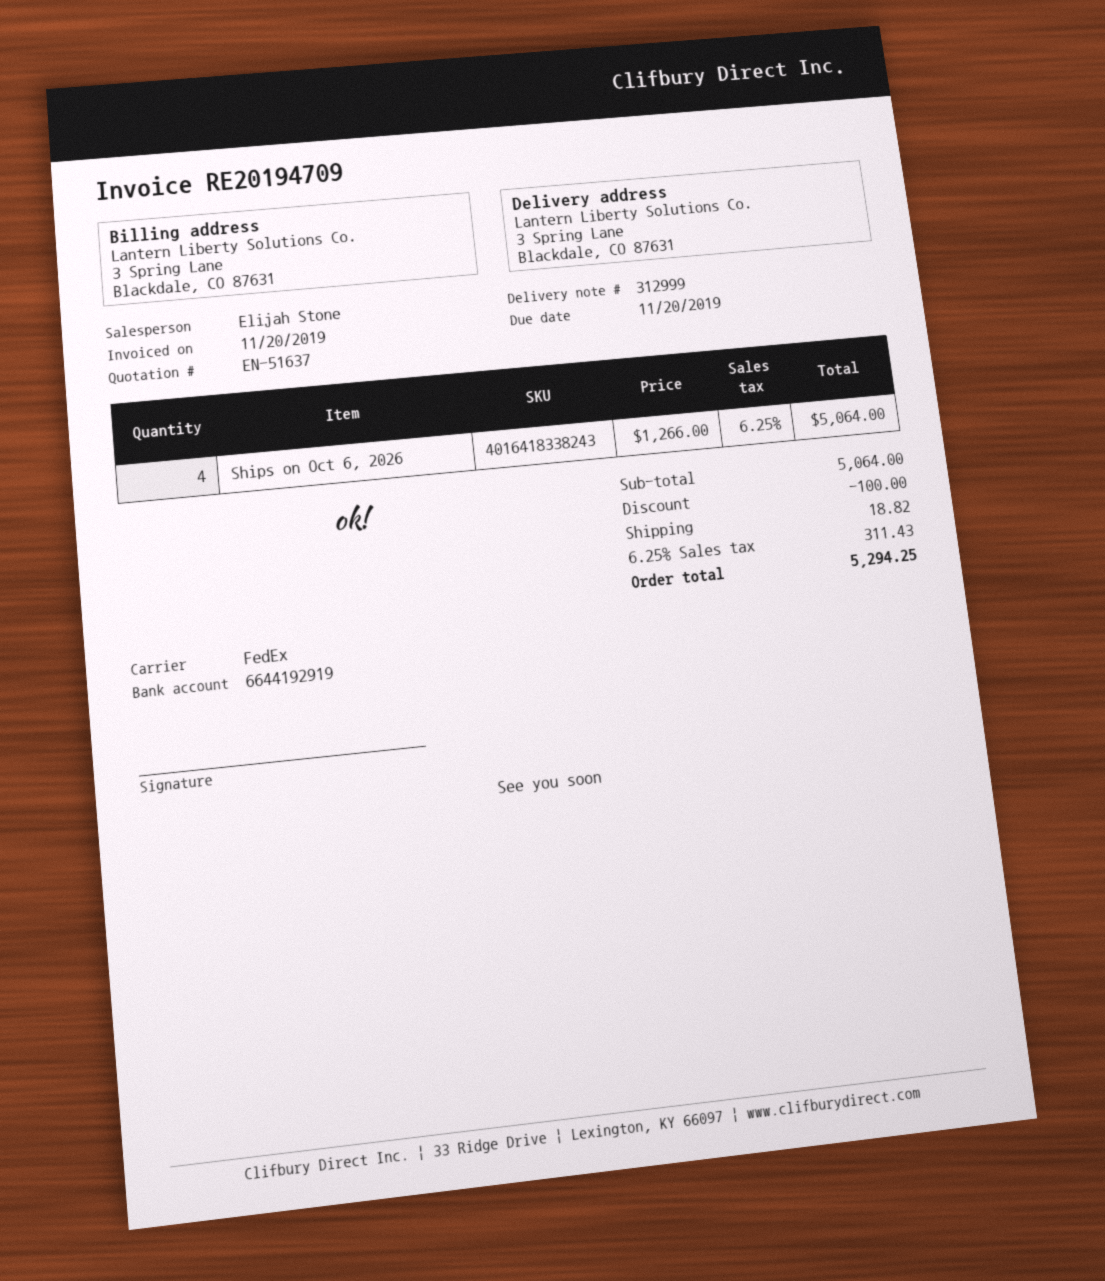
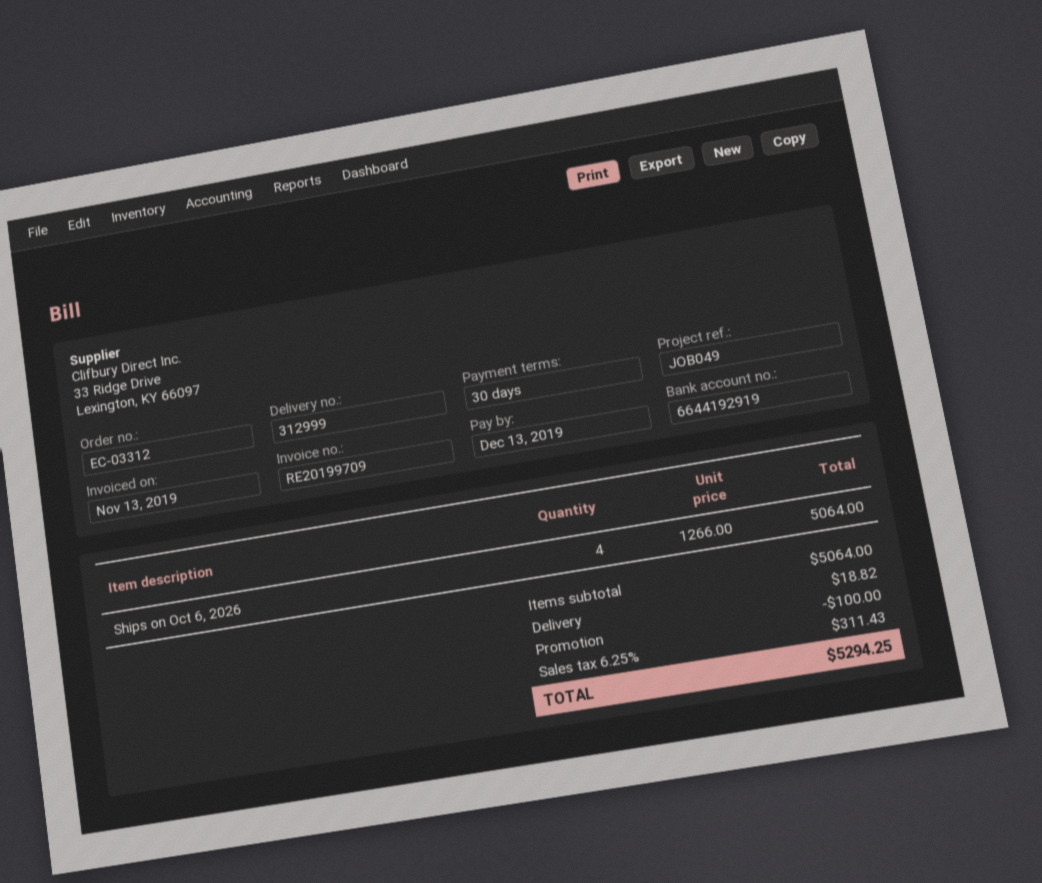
invoice number: RE20194709 -> RE20199709
invoice date: 2019-11-20 -> 2019-11-13
due date: 2019-11-20 -> 2019-12-13

